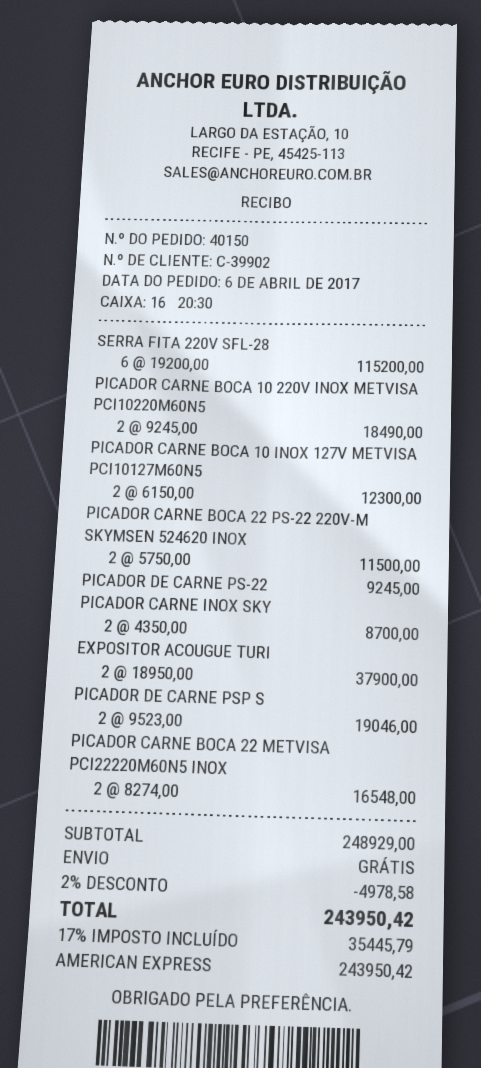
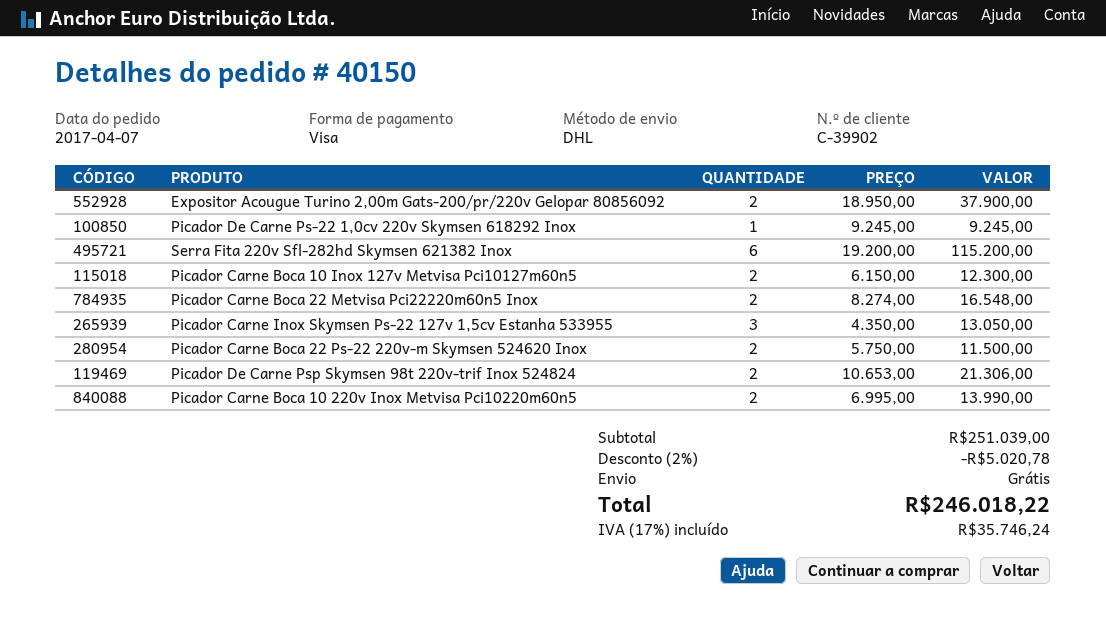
order date: 2017-04-06 -> 2017-04-07
payment method: American Express -> Visa
PICADOR CARNE BOCA 10 220V INOX METVISA PCI10220M60N5: 2 x 9245.00 = 18490.00 -> 2 x 6995.00 = 13990.00
PICADOR CARNE INOX SKY: 2 x 4350.00 = 8700.00 -> 3 x 4350.00 = 13050.00
PICADOR DE CARNE PSP S: 2 x 9523.00 = 19046.00 -> 2 x 10653.00 = 21306.00
subtotal: 248929.00 -> 251039.00
discount: 2% = 4978.58 -> 2% = 5020.78
tax: 17% = 35445.79 -> 17% = 35746.24
total: 243950.42 -> 246018.22

